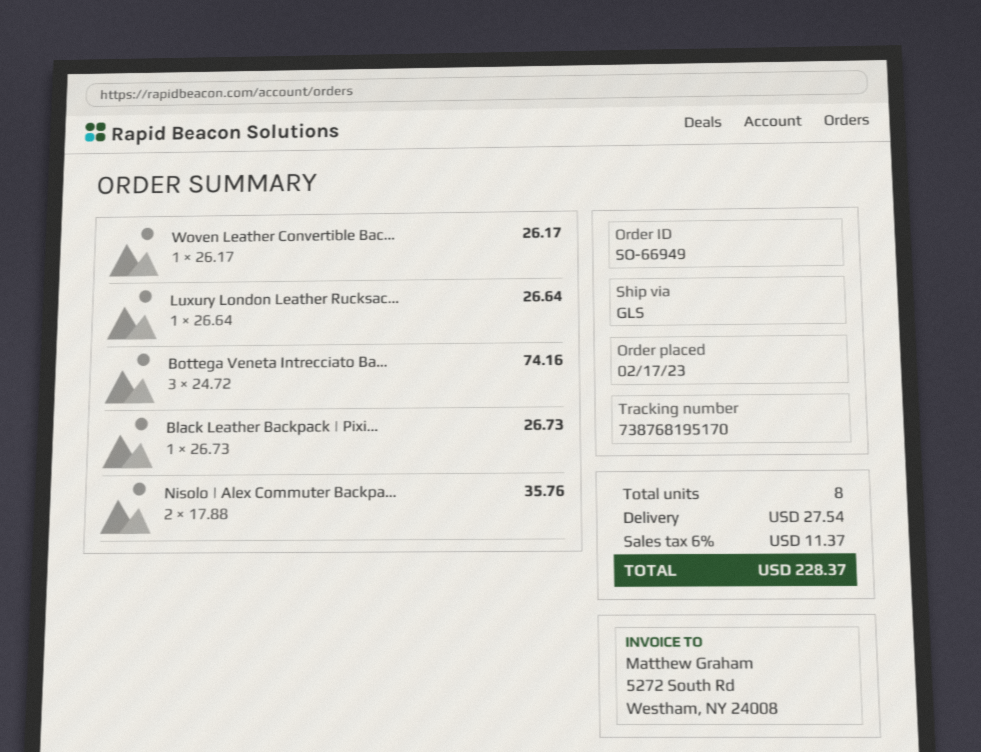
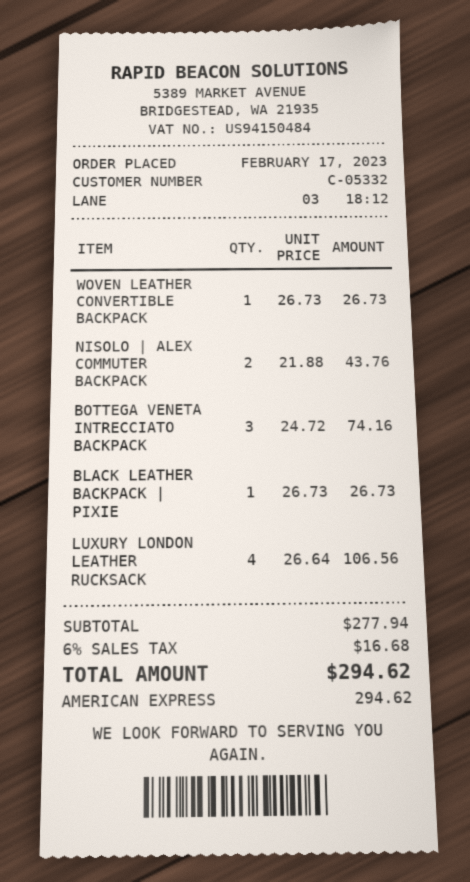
Woven Leather Convertible Bac...: 1 x 26.17 = 26.17 -> 1 x 26.73 = 26.73
Luxury London Leather Rucksac...: 1 x 26.64 = 26.64 -> 4 x 26.64 = 106.56
Nisolo | Alex Commuter Backpa...: 2 x 17.88 = 35.76 -> 2 x 21.88 = 43.76
shipping: 27.54 -> none
tax: 6% = 11.37 -> 6% = 16.68
total: 228.37 -> 294.62

